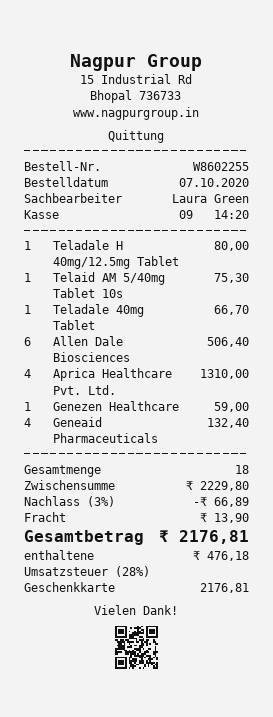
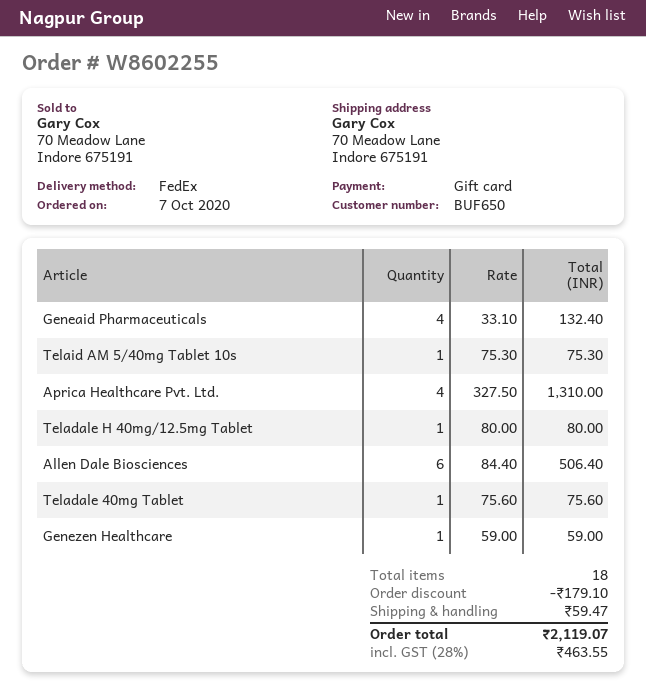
Teladale 40mg Tablet: 1 for 66.70 -> 1 for 75.60
discount: 66.89 -> 179.10
shipping: 13.90 -> 59.47
tax: 28% = 476.18 -> 28% = 463.55
total: 2176.81 -> 2119.07

